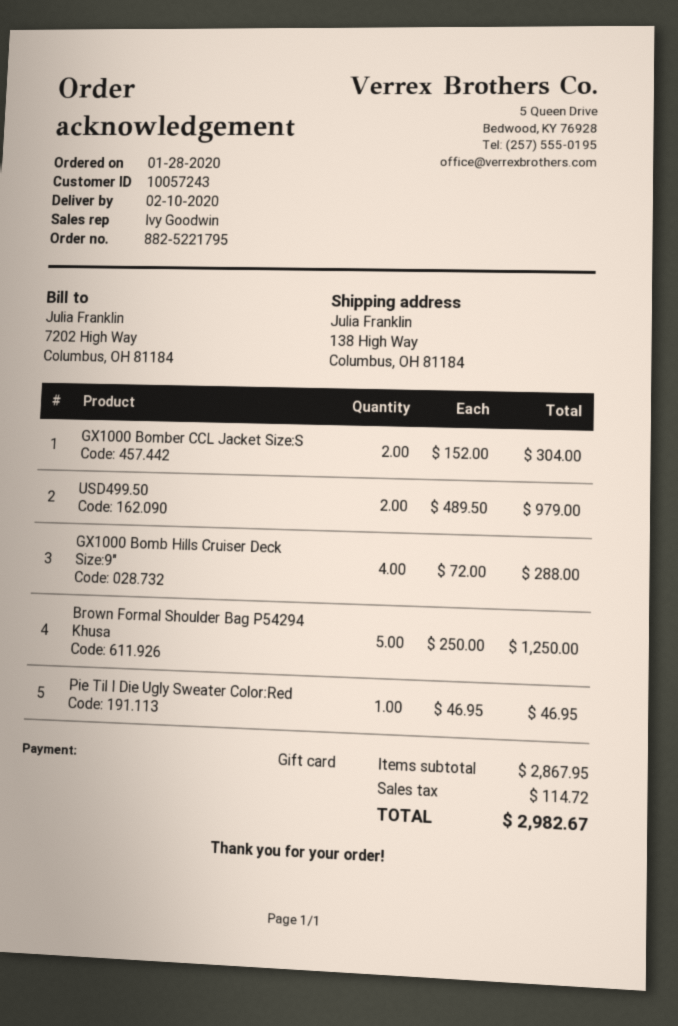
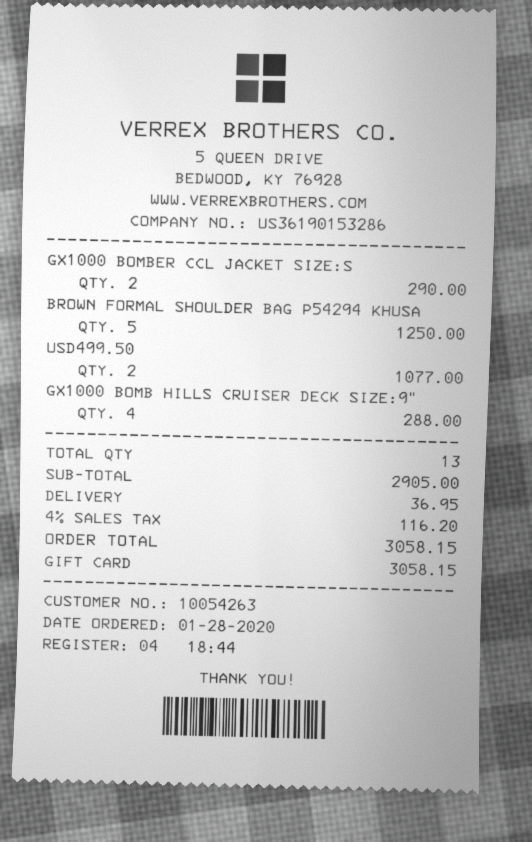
customer number: 10057243 -> 10054263
GX1000 Bomber CCL Jacket Size:S: 2 for 304.00 -> 2 for 290.00
USD499.50: 2 for 979.00 -> 2 for 1077.00
Pie Til I Die Ugly Sweater Color:Red: 1 for 46.95 -> none
subtotal: 2867.95 -> 2905.00
shipping: none -> 36.95
tax: 114.72 -> 116.20
total: 2982.67 -> 3058.15

